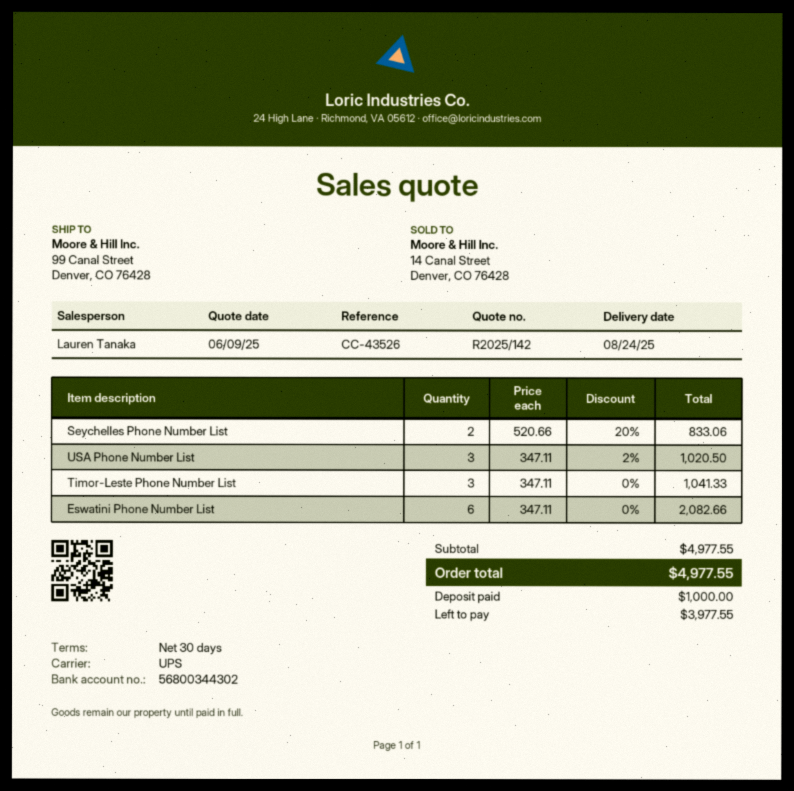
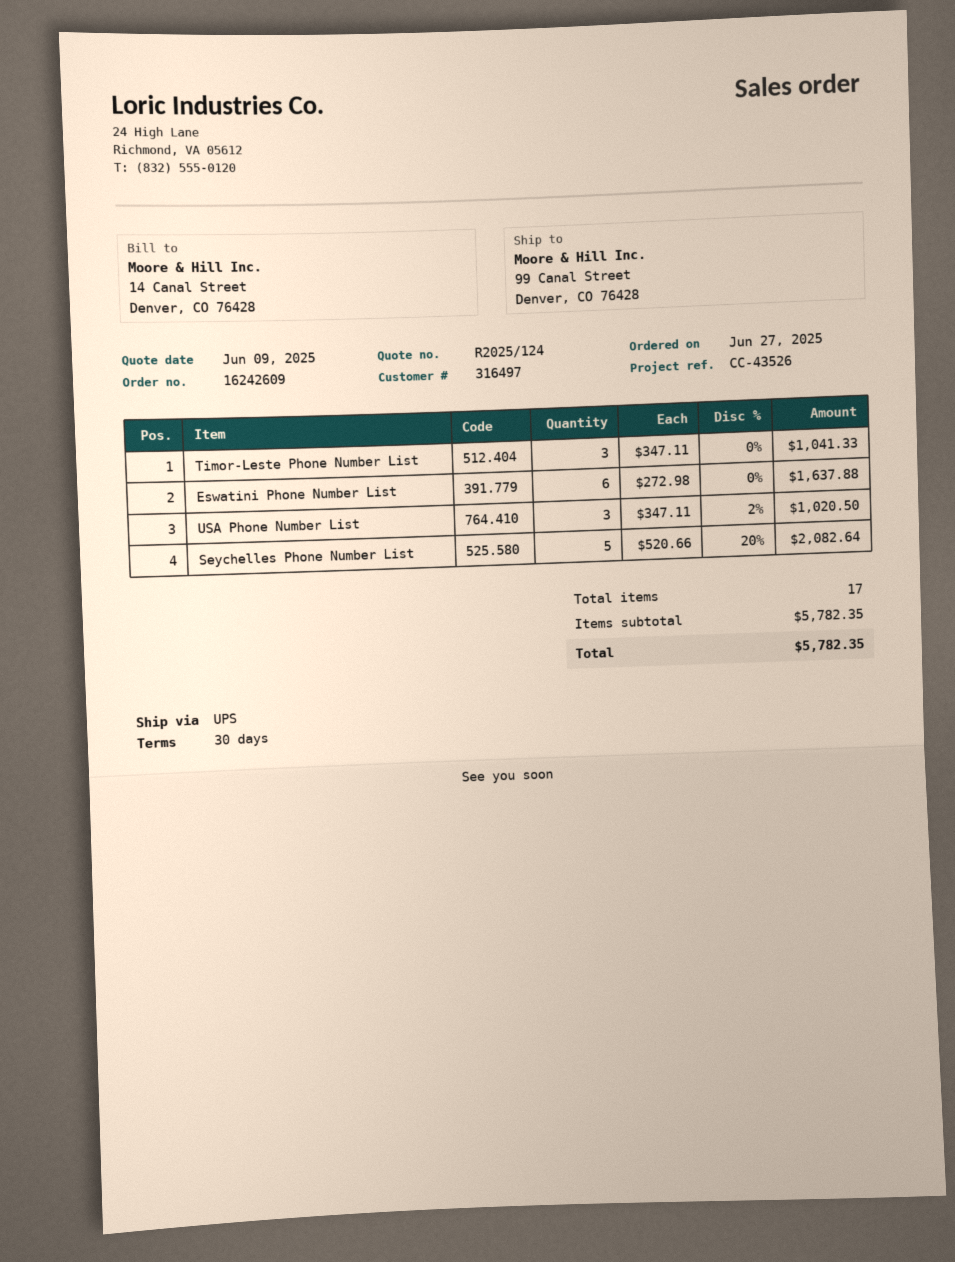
quote number: R2025/142 -> R2025/124
Seychelles Phone Number List: 2 x 520.66 - 20% = 833.06 -> 5 x 520.66 - 20% = 2082.64
Eswatini Phone Number List: 6 x 347.11 = 2082.66 -> 6 x 272.98 = 1637.88
subtotal: 4977.55 -> 5782.35
total: 4977.55 -> 5782.35

